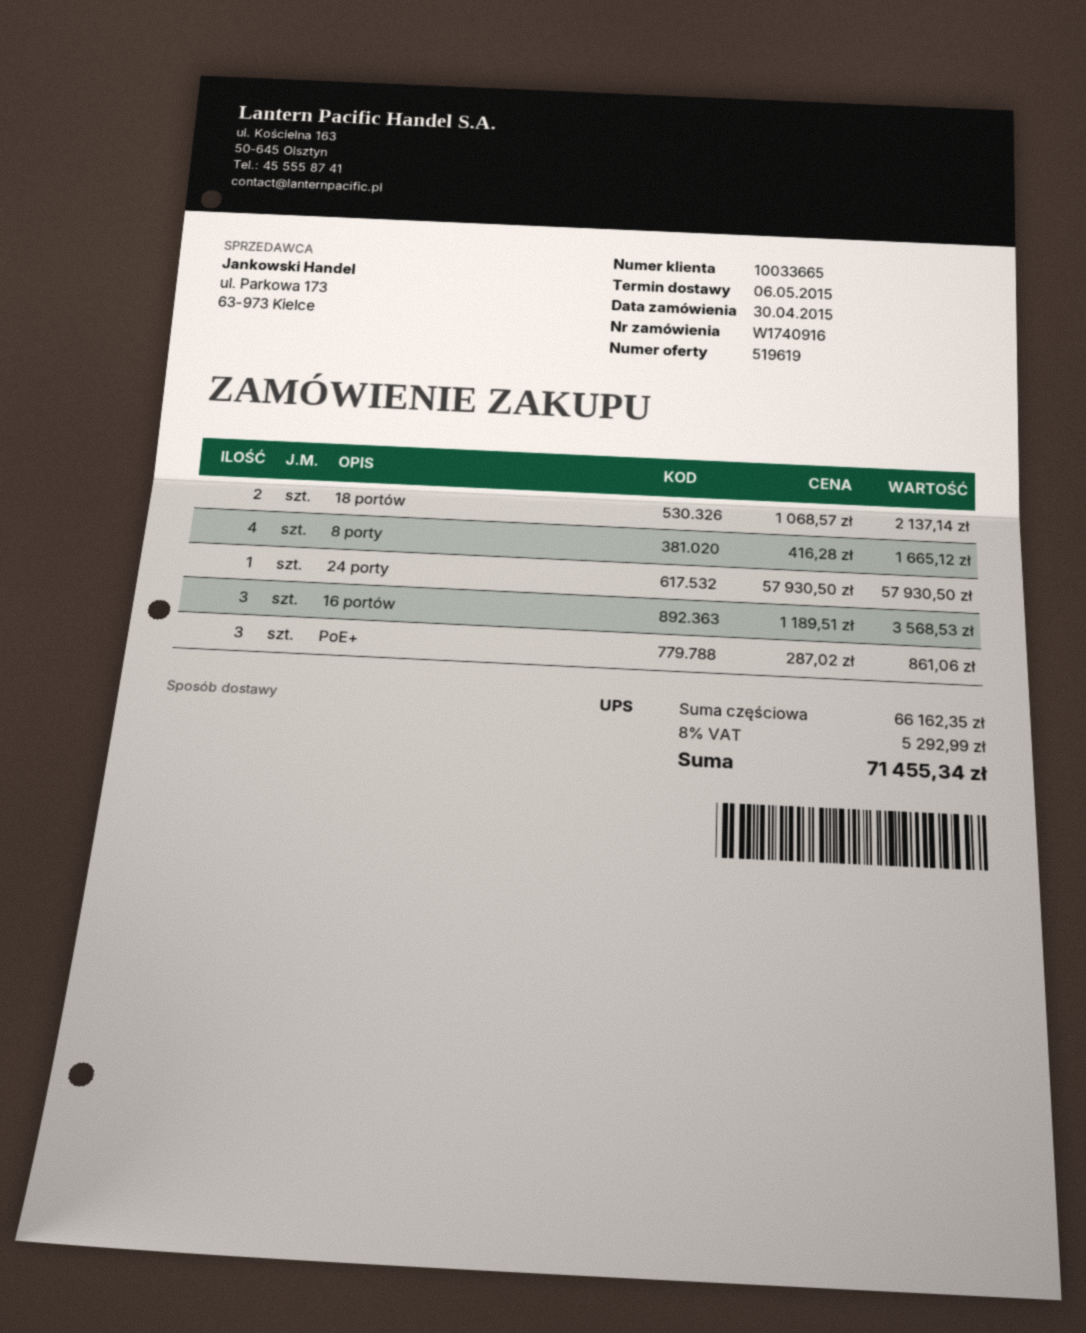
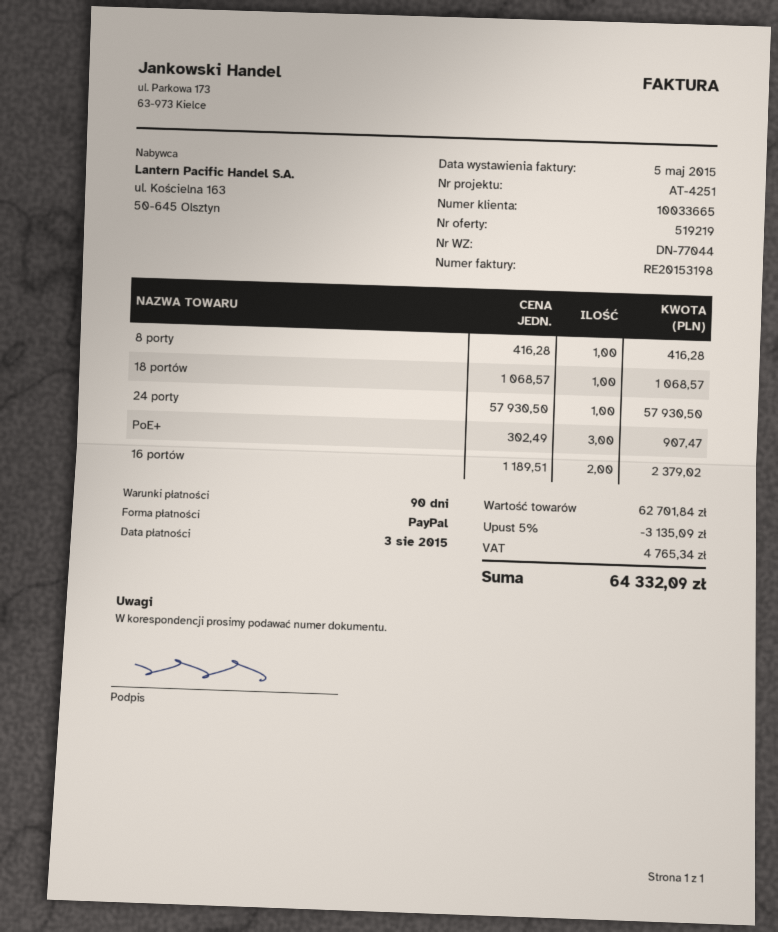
quote number: 519619 -> 519219
18 portów: 2 x 1068.57 = 2137.14 -> 1 x 1068.57 = 1068.57
8 porty: 4 x 416.28 = 1665.12 -> 1 x 416.28 = 416.28
16 portów: 3 x 1189.51 = 3568.53 -> 2 x 1189.51 = 2379.02
PoE+: 3 x 287.02 = 861.06 -> 3 x 302.49 = 907.47
subtotal: 66162.35 -> 62701.84
discount: none -> 5% = 3135.09
tax: 5292.99 -> 4765.34
total: 71455.34 -> 64332.09

